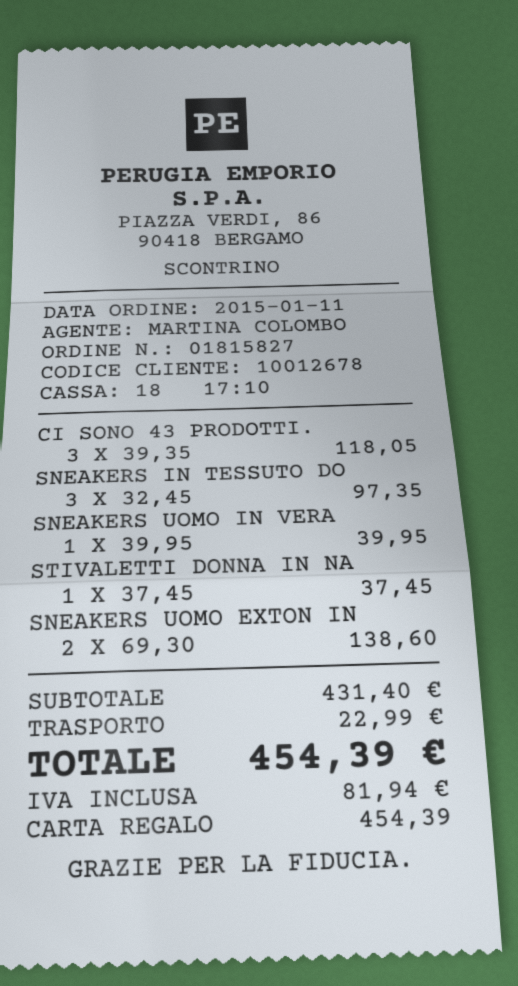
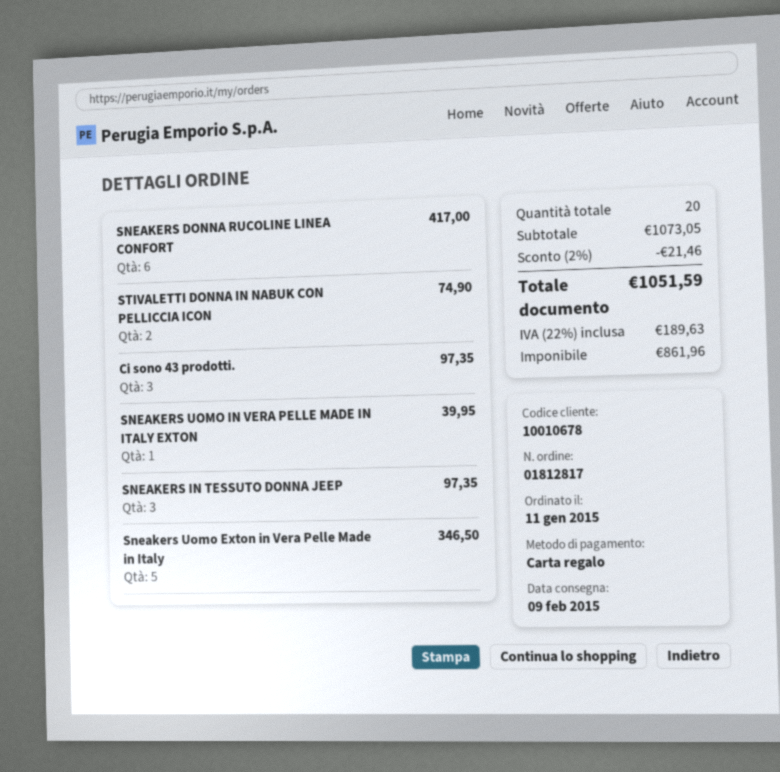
order number: 01815827 -> 01812817
customer number: 10012678 -> 10010678
CI SONO 43 PRODOTTI.: 3 for 118.05 -> 3 for 97.35
STIVALETTI DONNA IN NA: 1 for 37.45 -> 2 for 74.90
SNEAKERS UOMO EXTON IN: 2 for 138.60 -> 5 for 346.50
SNEAKERS DONNA RUCOLINE LINEA CONFORT: none -> 6 for 417.00
subtotal: 431.40 -> 1073.05
discount: none -> 2% = 21.46
shipping: 22.99 -> none
tax: 81.94 -> 189.63
total: 454.39 -> 1051.59

